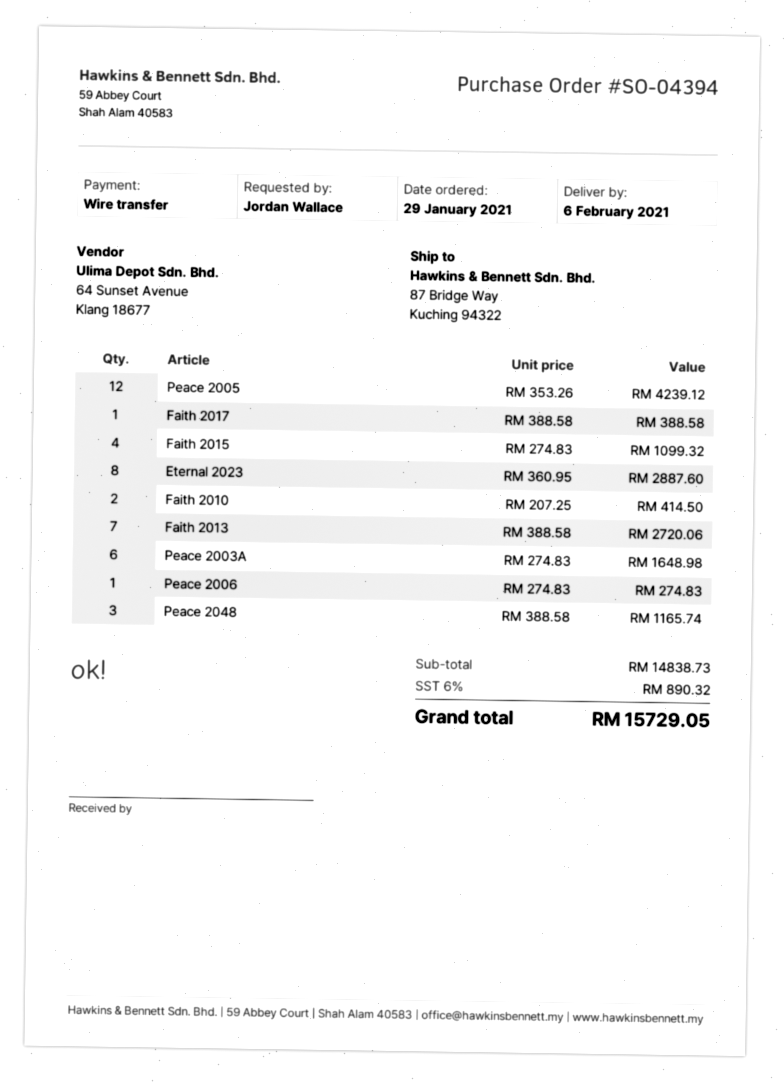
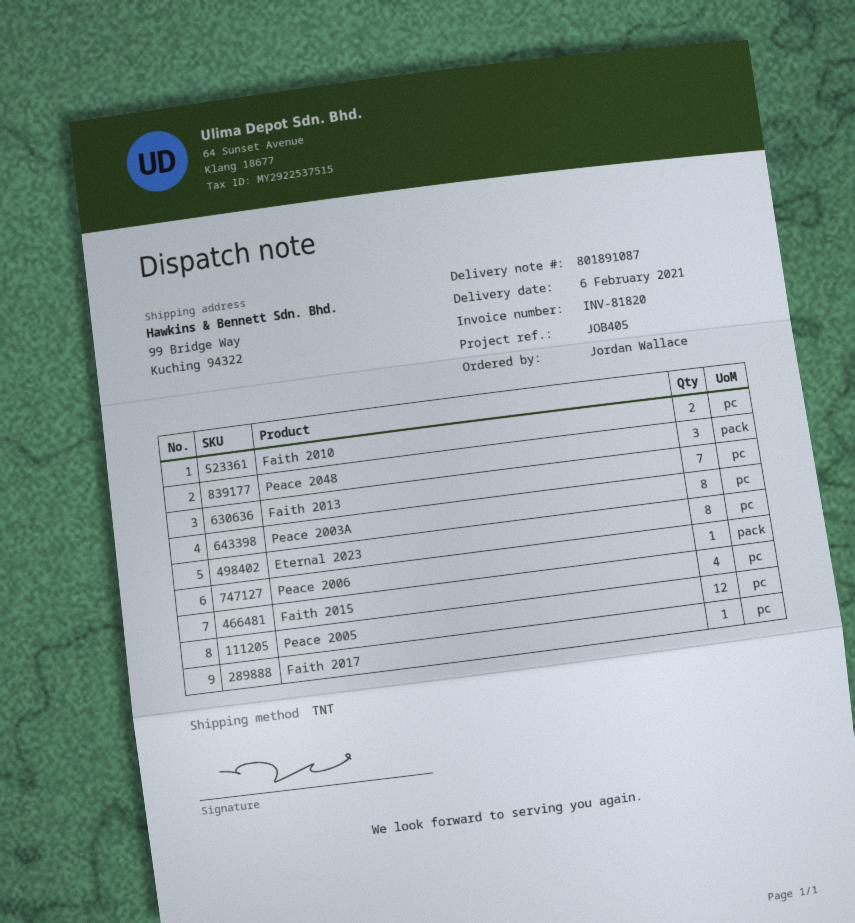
ship to: 87 Bridge Way, Kuching 94322 -> 99 Bridge Way, Kuching 94322
Peace 2003A: 6 -> 8

